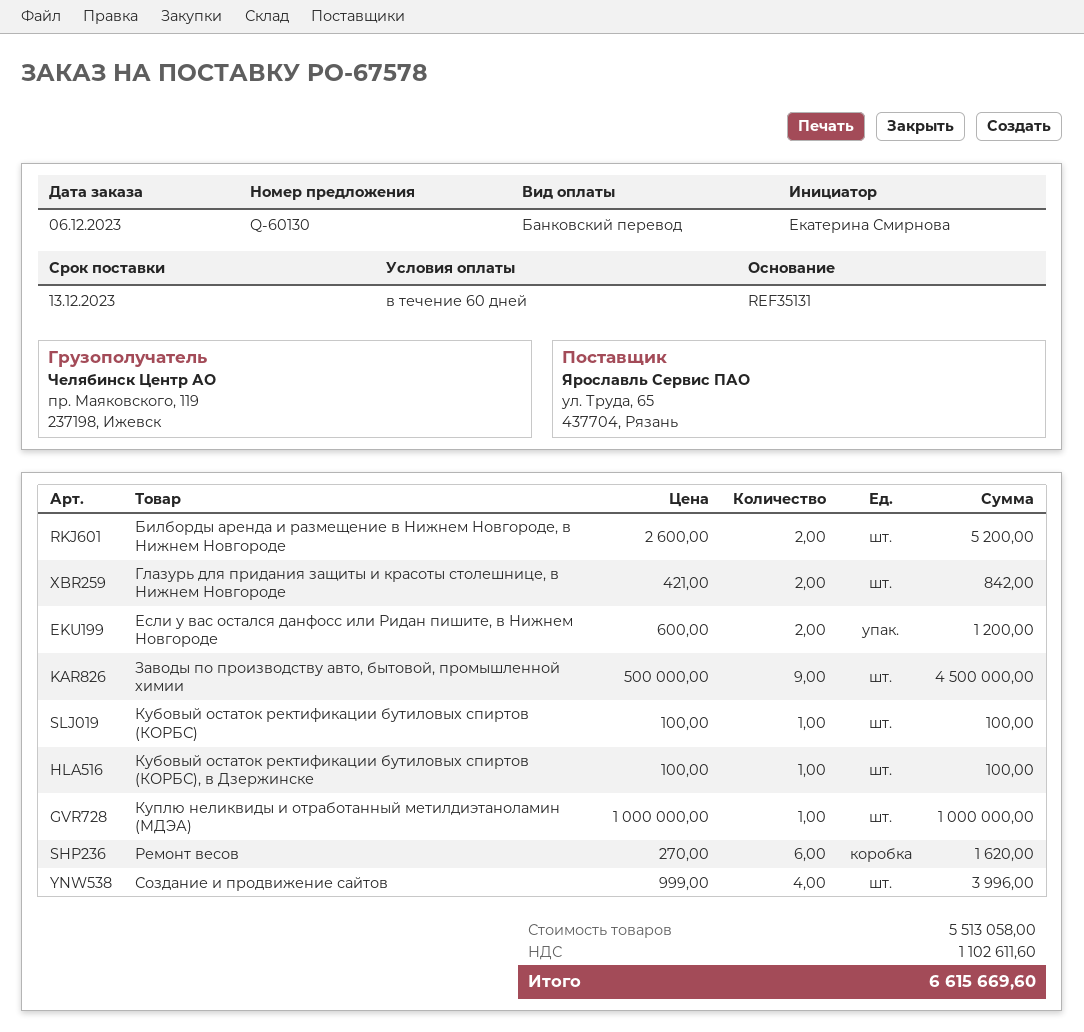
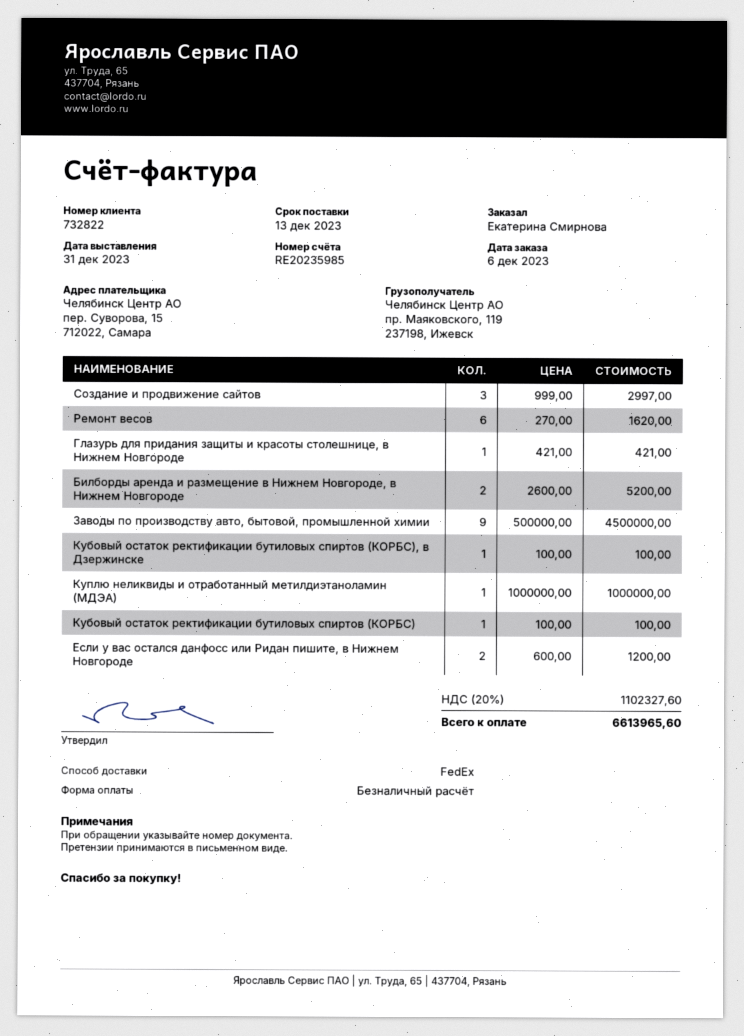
Глазурь для придания защиты и красоты столешнице, в Нижнем Новгороде: 2 x 421.00 = 842.00 -> 1 x 421.00 = 421.00
Создание и продвижение сайтов: 4 x 999.00 = 3996.00 -> 3 x 999.00 = 2997.00
tax: 1102611.60 -> 1102327.60
total: 6615669.60 -> 6613965.60

